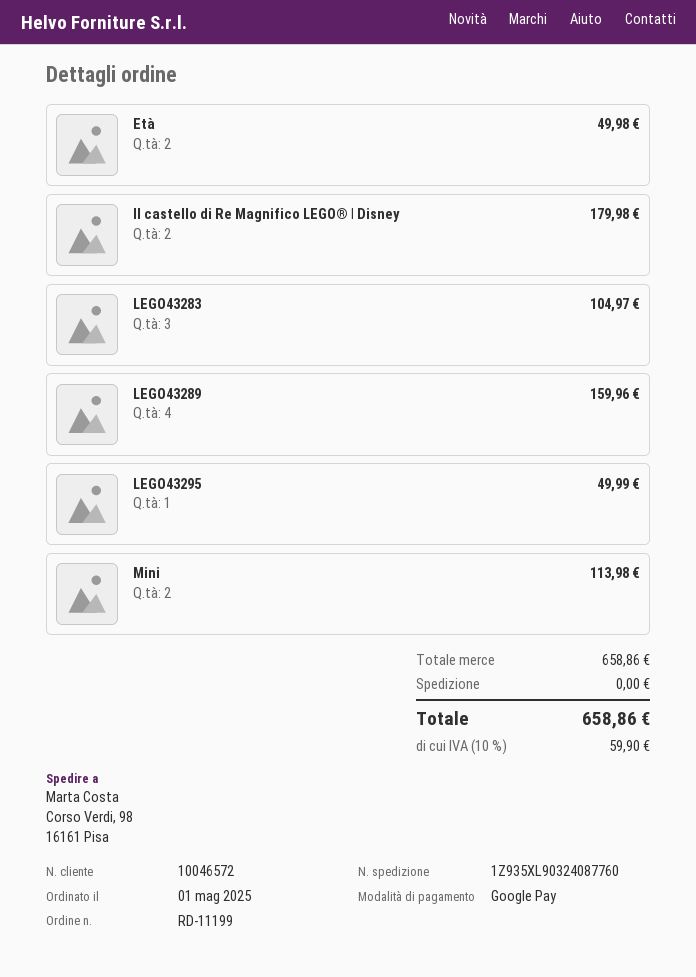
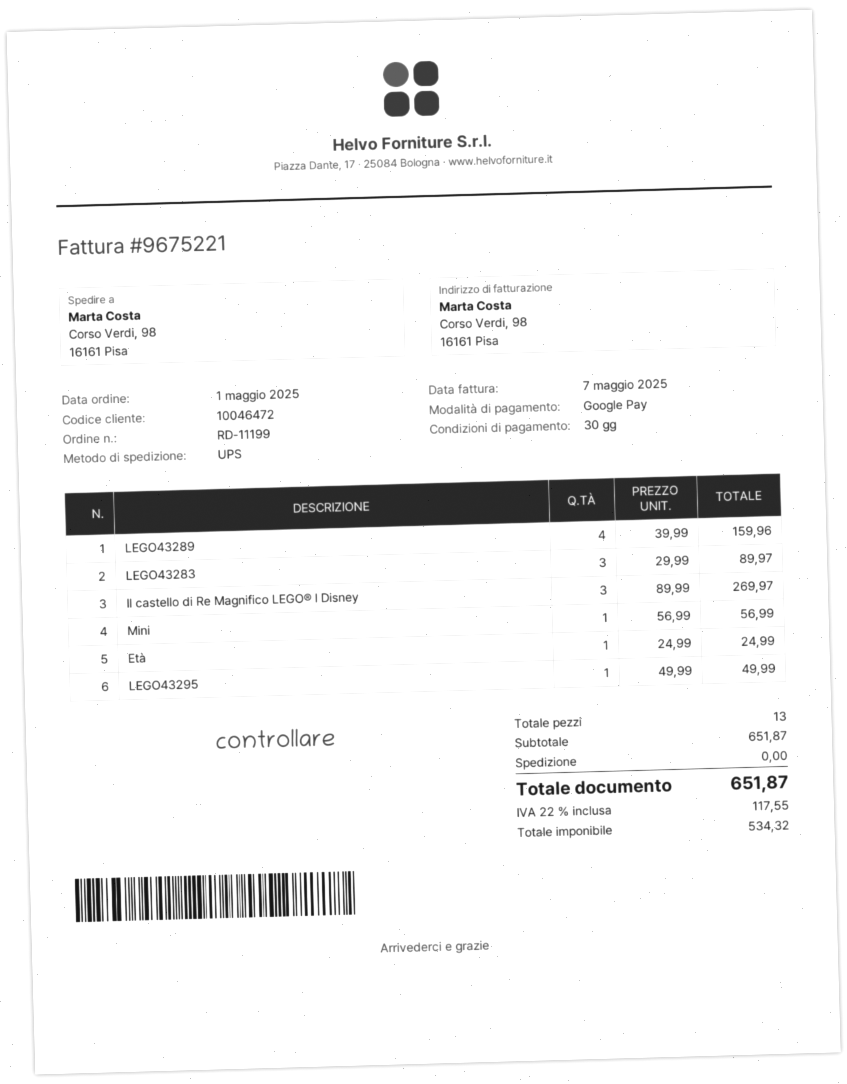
customer number: 10046572 -> 10046472
Età: 2 for 49.98 -> 1 for 24.99
Il castello di Re Magnifico LEGO® ǀ Disney: 2 for 179.98 -> 3 for 269.97
LEGO43283: 3 for 104.97 -> 3 for 89.97
Mini: 2 for 113.98 -> 1 for 56.99
subtotal: 658.86 -> 651.87
tax: 10% = 59.90 -> 22% = 117.55
total: 658.86 -> 651.87

